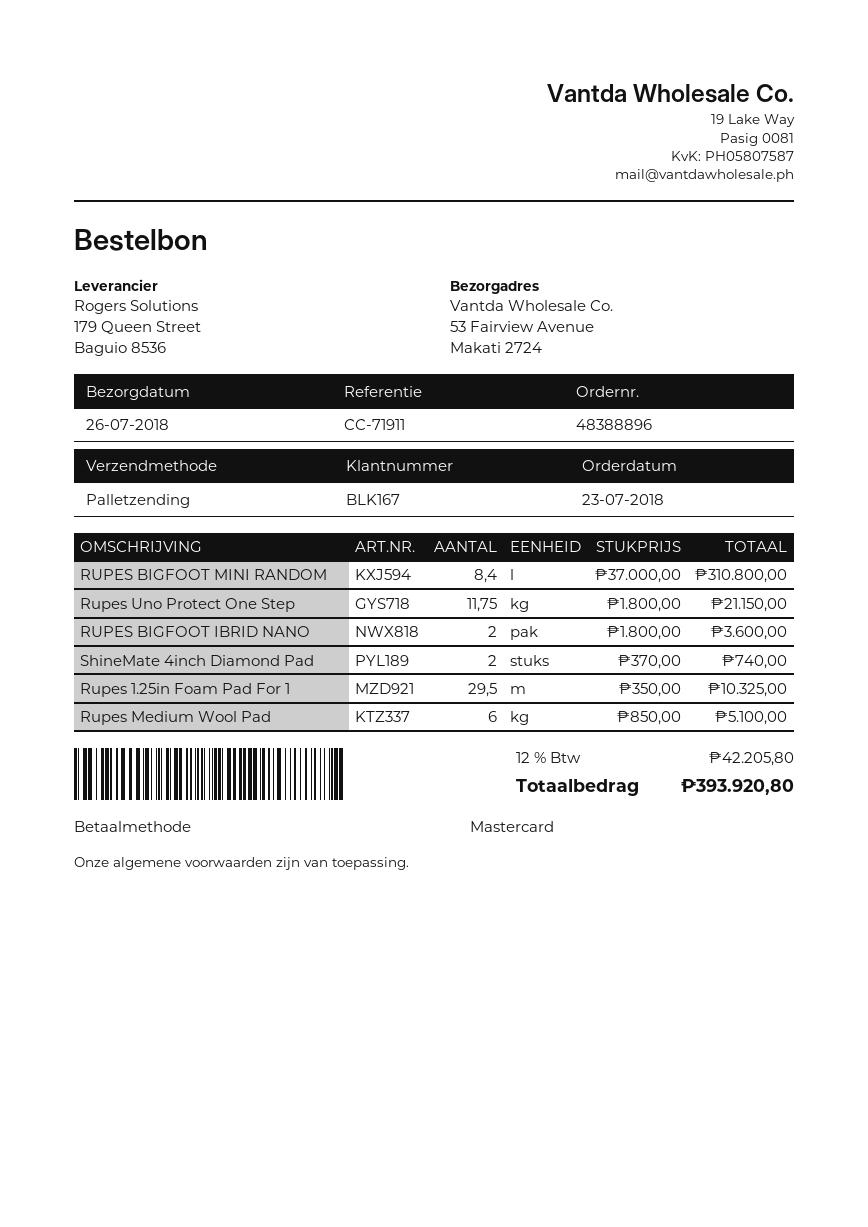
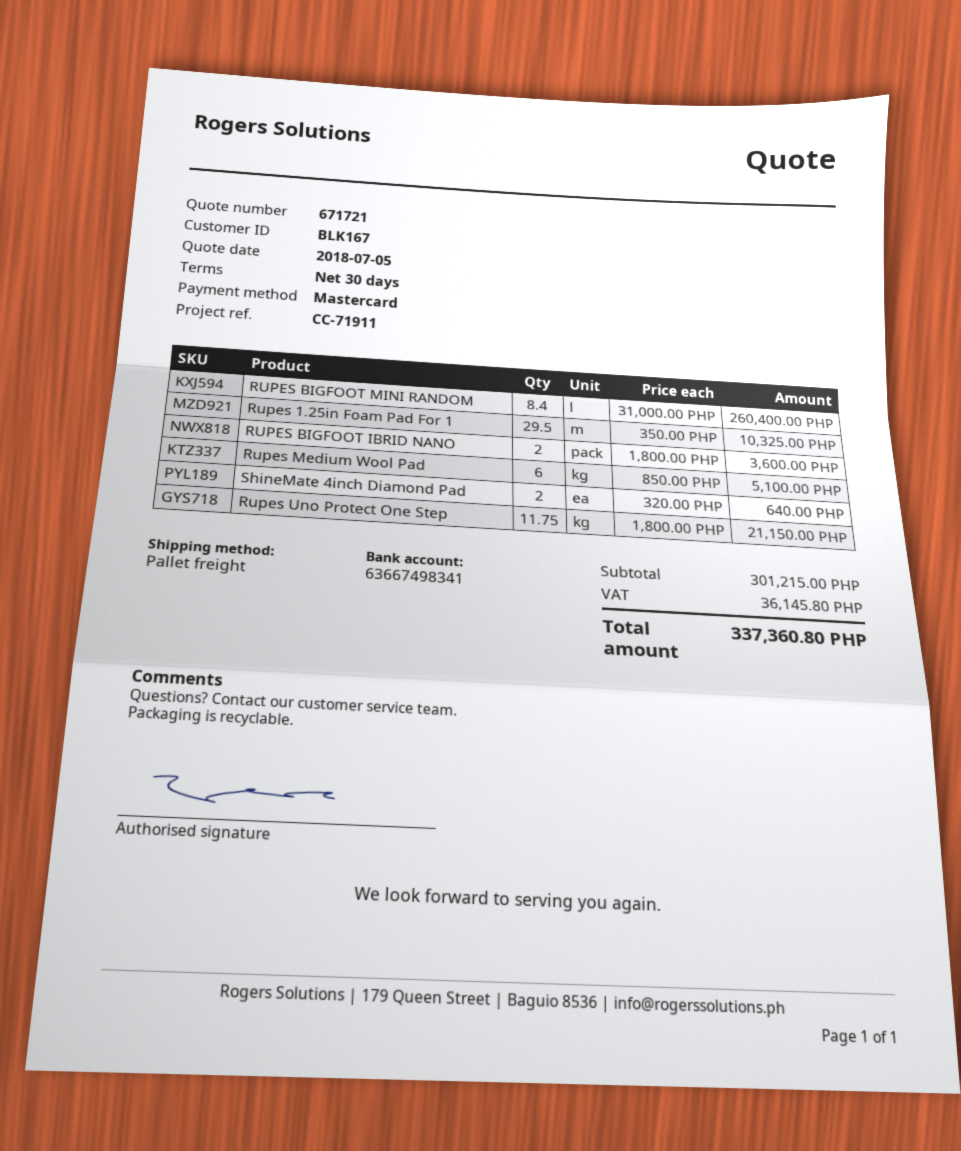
RUPES BIGFOOT MINI RANDOM: 8.4 x 37000.00 = 310800.00 -> 8.4 x 31000.00 = 260400.00
ShineMate 4inch Diamond Pad: 2 x 370.00 = 740.00 -> 2 x 320.00 = 640.00
tax: 42205.80 -> 36145.80
total: 393920.80 -> 337360.80

